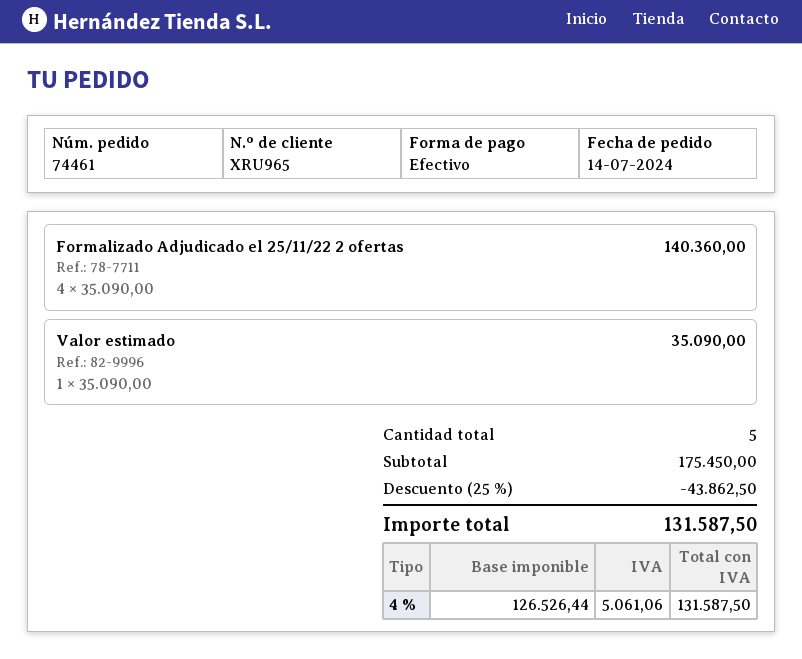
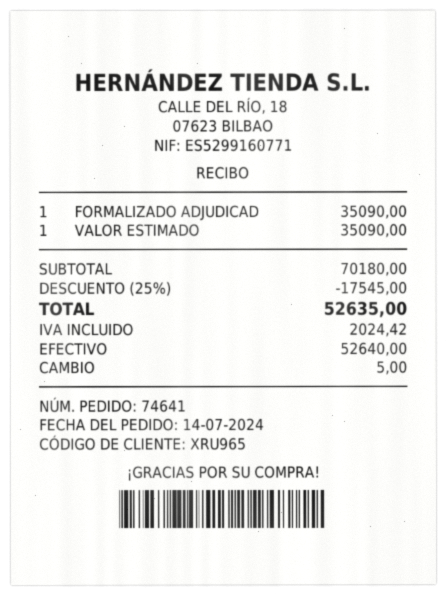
order number: 74461 -> 74641
Formalizado Adjudicado el 25/11/22 2 ofertas: 4 x 35090.00 = 140360.00 -> 1 x 35090.00 = 35090.00
subtotal: 175450.00 -> 70180.00
discount: 25% = 43862.50 -> 25% = 17545.00
tax: 5061.06 -> 2024.42
total: 131587.50 -> 52635.00

